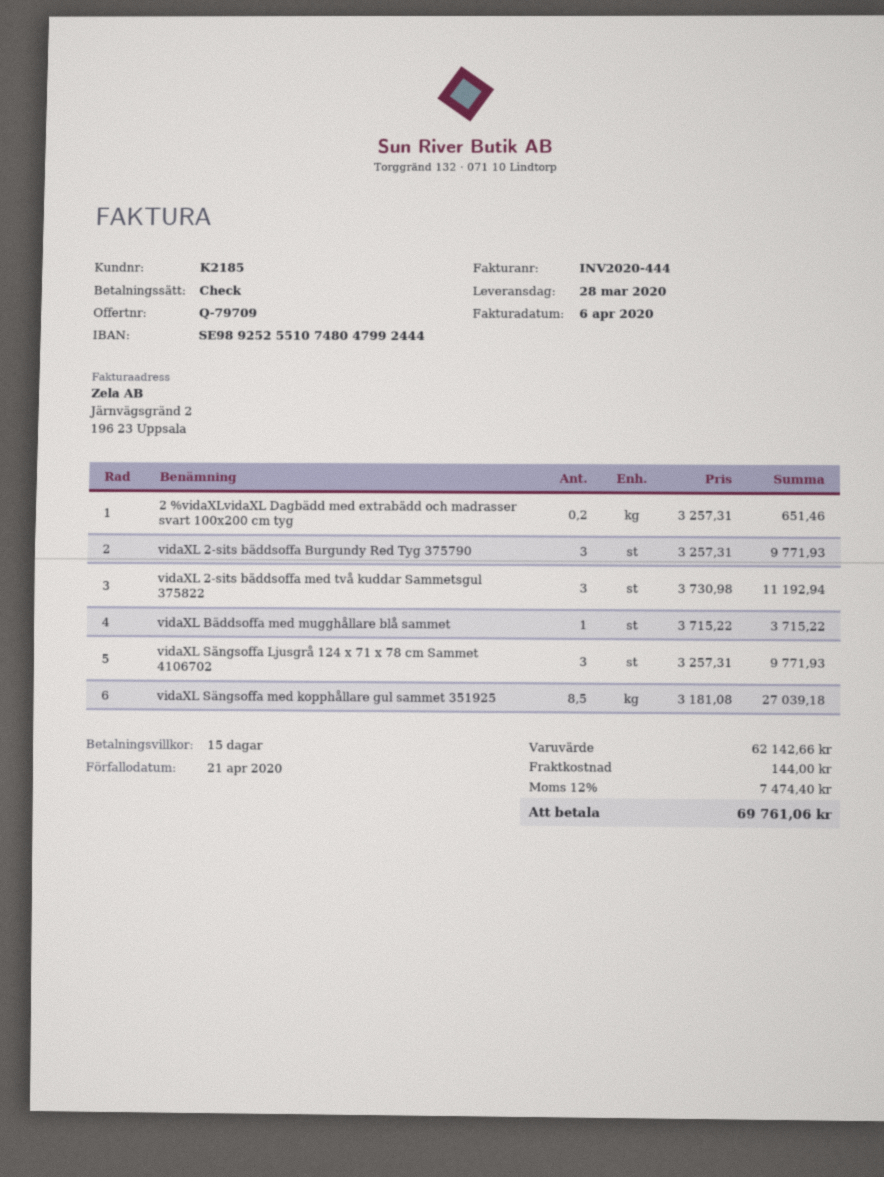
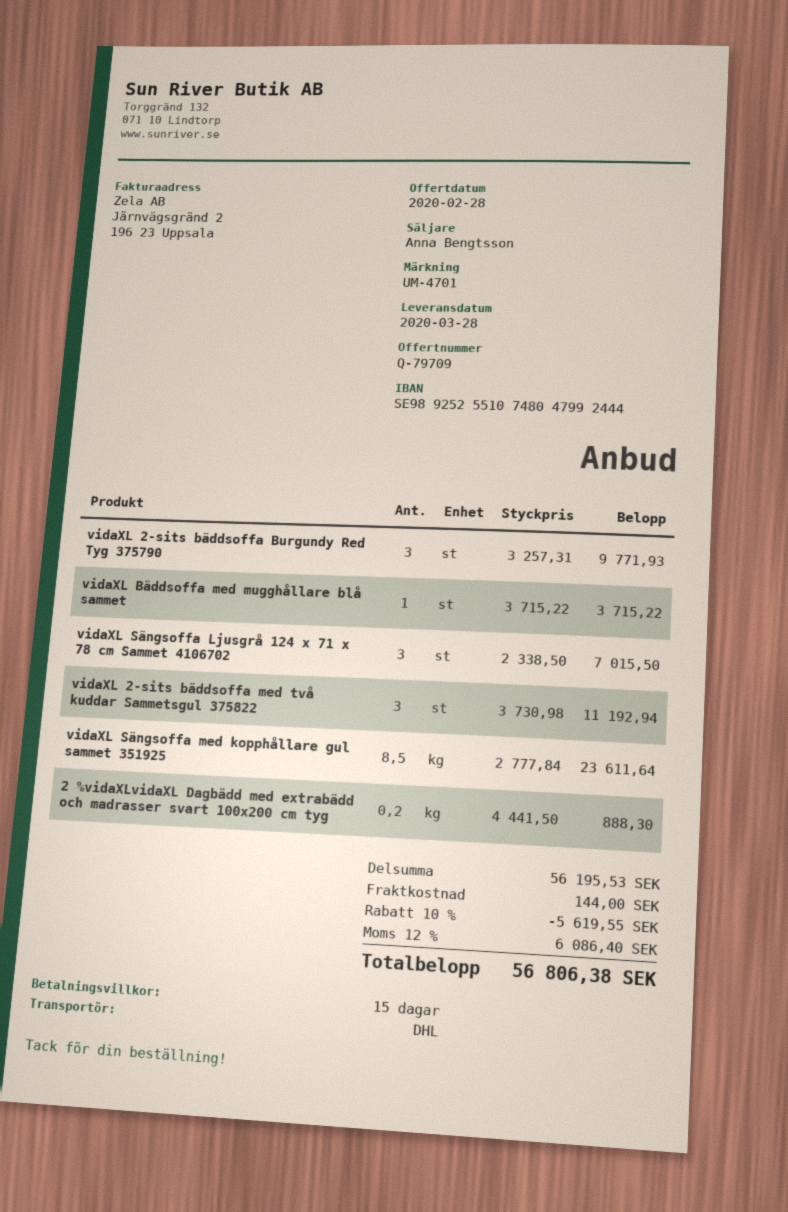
2 %vidaXLvidaXL Dagbädd med extrabädd och madrasser svart 100x200 cm tyg: 0.2 x 3257.31 = 651.46 -> 0.2 x 4441.50 = 888.30
vidaXL Sängsoffa Ljusgrå 124 x 71 x 78 cm Sammet 4106702: 3 x 3257.31 = 9771.93 -> 3 x 2338.50 = 7015.50
vidaXL Sängsoffa med kopphållare gul sammet 351925: 8.5 x 3181.08 = 27039.18 -> 8.5 x 2777.84 = 23611.64
subtotal: 62142.66 -> 56195.53
discount: none -> 10% = 5619.55
tax: 12% = 7474.40 -> 12% = 6086.40
total: 69761.06 -> 56806.38

